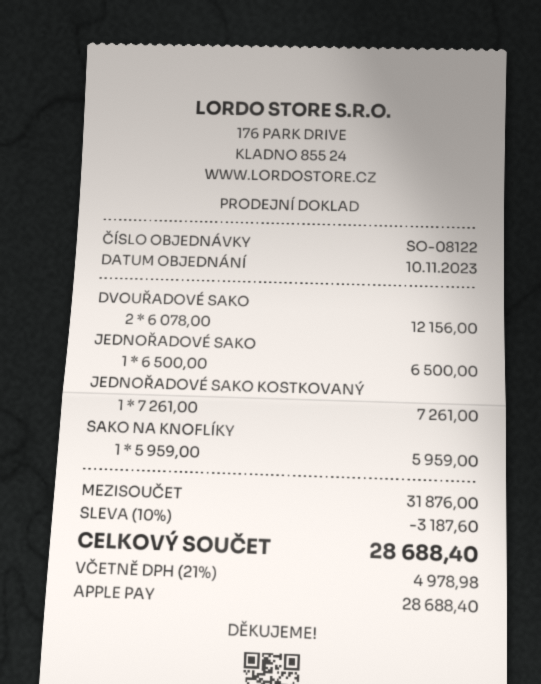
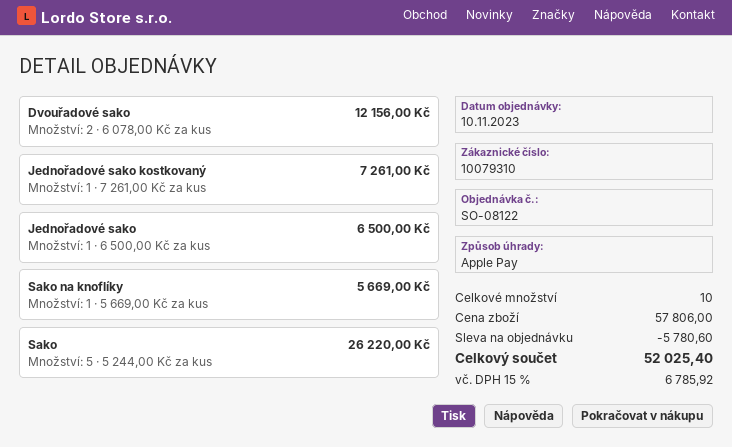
SAKO NA KNOFLÍKY: 1 x 5959.00 = 5959.00 -> 1 x 5669.00 = 5669.00
Sako: none -> 5 x 5244.00 = 26220.00
subtotal: 31876.00 -> 57806.00
discount: 3187.60 -> 5780.60
tax: 21% = 4978.98 -> 15% = 6785.92
total: 28688.40 -> 52025.40

